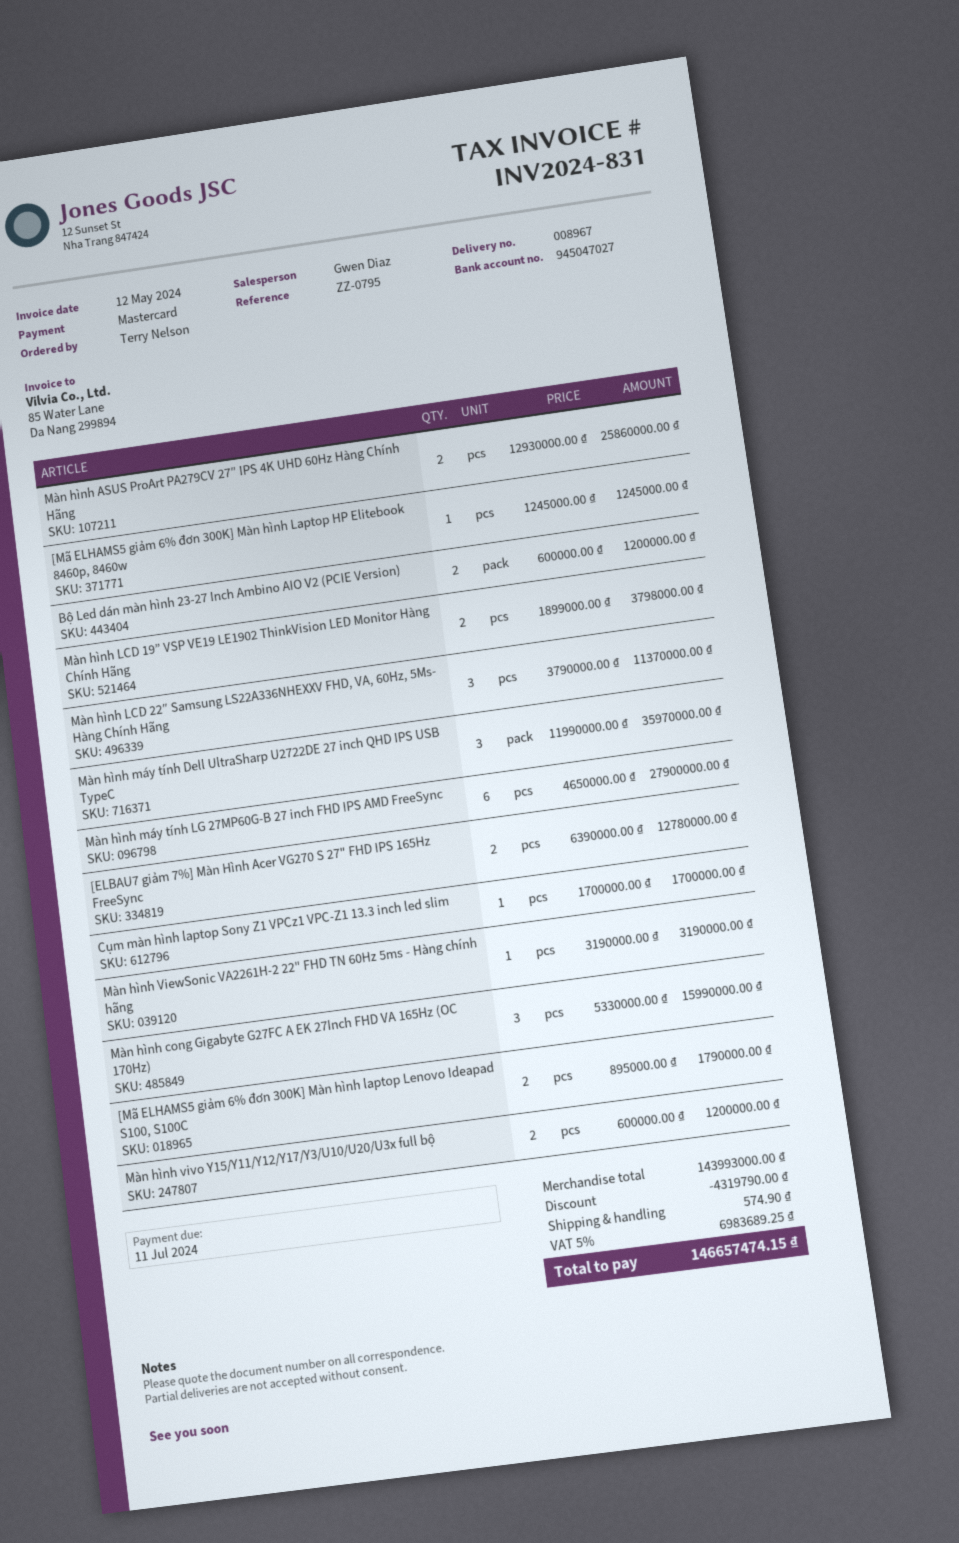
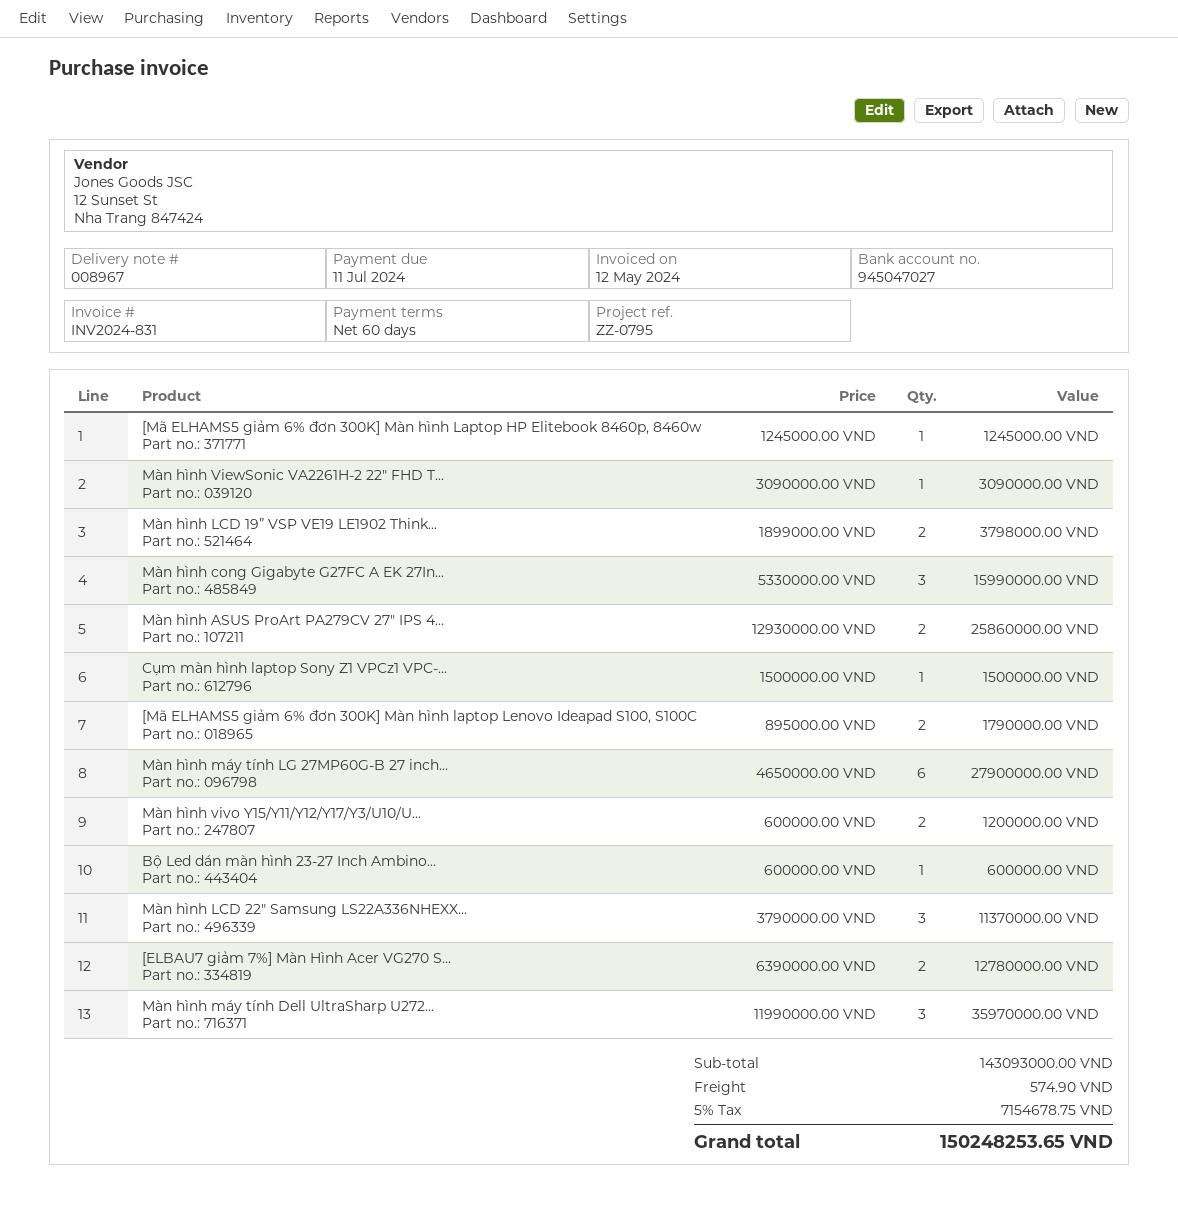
Bộ Led dán màn hình 23-27 Inch Ambino AIO V2 (PCIE Version): 2 x 600000.00 = 1200000.00 -> 1 x 600000.00 = 600000.00
Cụm màn hình laptop Sony Z1 VPCz1 VPC-Z1 13.3 inch led slim: 1 x 1700000.00 = 1700000.00 -> 1 x 1500000.00 = 1500000.00
Màn hình ViewSonic VA2261H-2 22" FHD TN 60Hz 5ms - Hàng chính hãng: 1 x 3190000.00 = 3190000.00 -> 1 x 3090000.00 = 3090000.00
subtotal: 143993000.00 -> 143093000.00
discount: 4319790.00 -> none
tax: 5% = 6983689.25 -> 5% = 7154678.75
total: 146657474.15 -> 150248253.65

